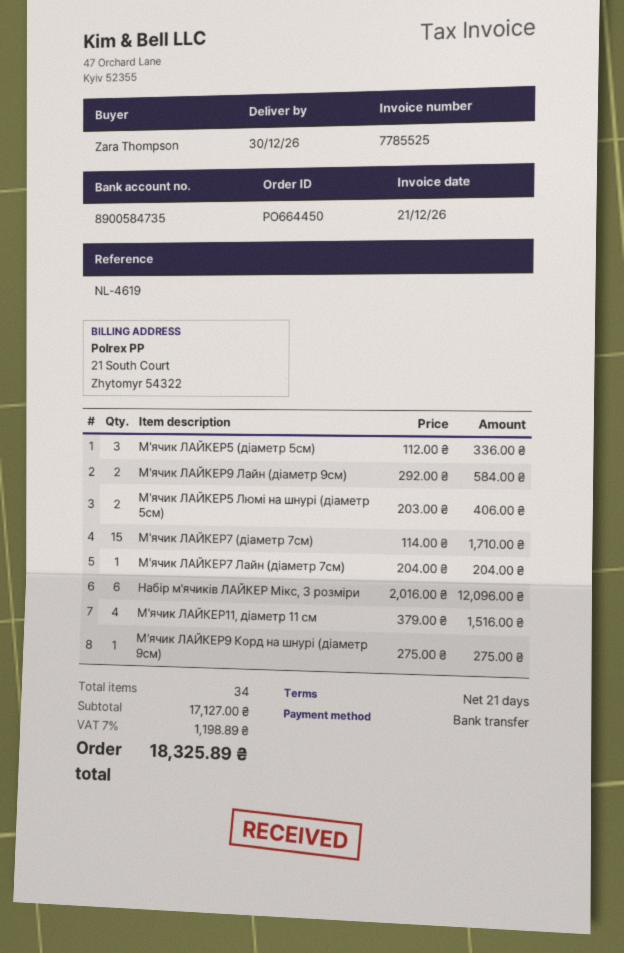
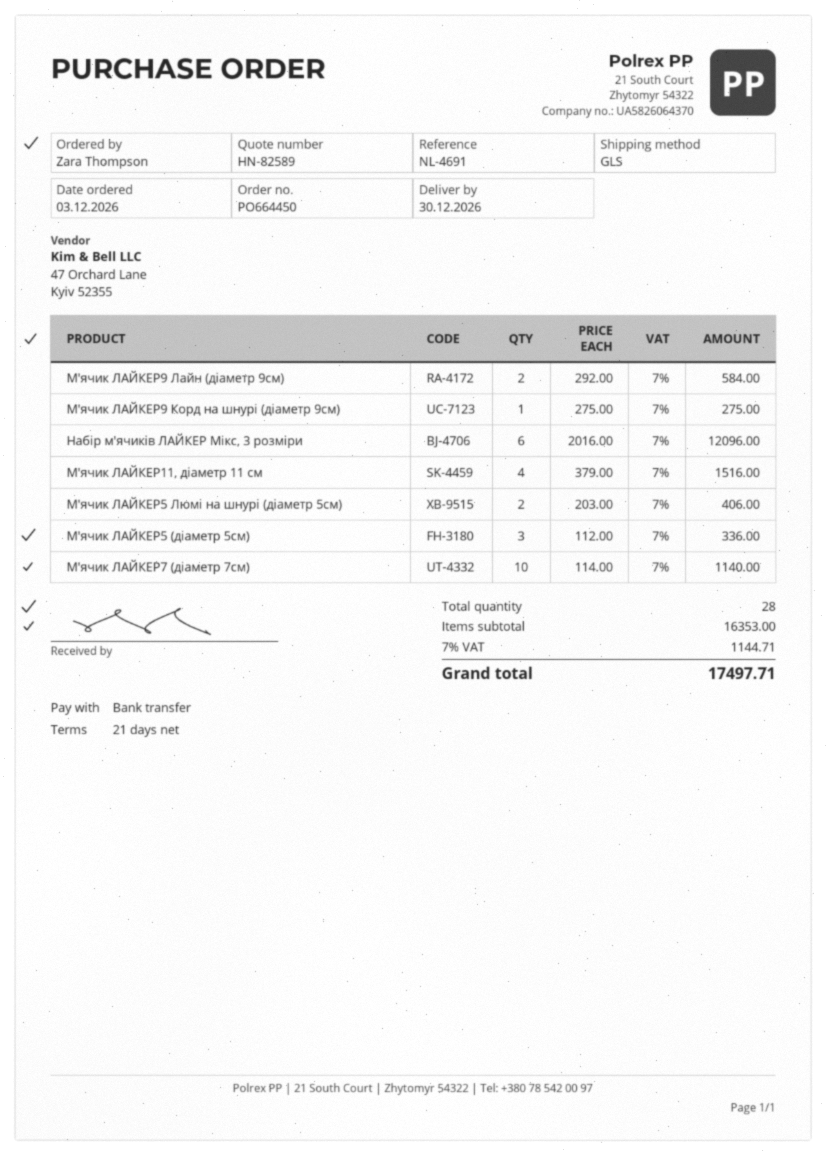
reference: NL-4619 -> NL-4691
М'ячик ЛАЙКЕР7 (діаметр 7см): 15 x 114.00 = 1710.00 -> 10 x 114.00 = 1140.00
М'ячик ЛАЙКЕР7 Лайн (діаметр 7см): 1 x 204.00 = 204.00 -> none
total quantity: 34 -> 28
subtotal: 17127.00 -> 16353.00
tax: 7% = 1198.89 -> 7% = 1144.71
total: 18325.89 -> 17497.71

